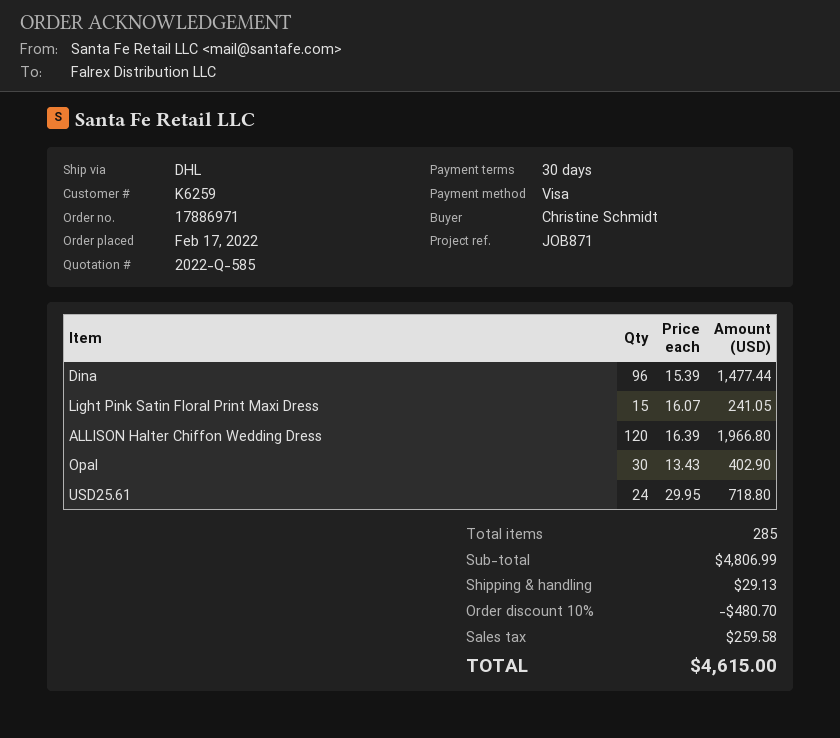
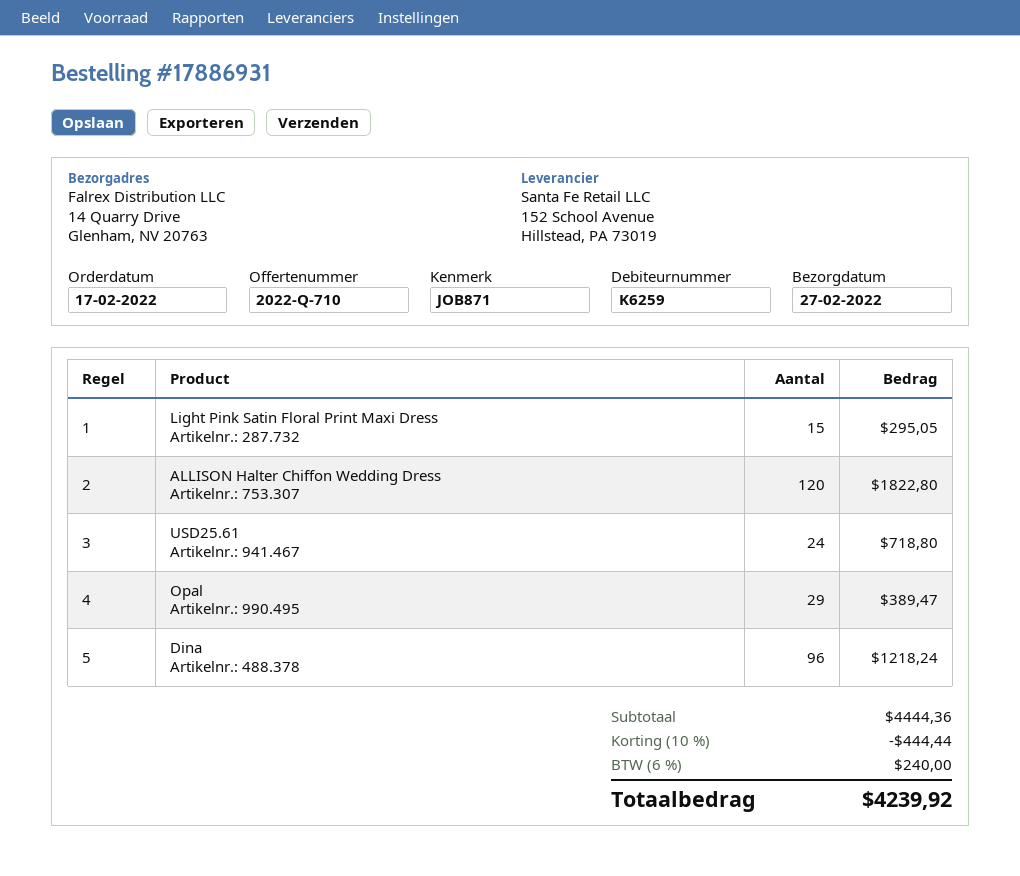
quote number: 2022-Q-585 -> 2022-Q-710
order number: 17886971 -> 17886931
Dina: 96 for 1477.44 -> 96 for 1218.24
Light Pink Satin Floral Print Maxi Dress: 15 for 241.05 -> 15 for 295.05
ALLISON Halter Chiffon Wedding Dress: 120 for 1966.80 -> 120 for 1822.80
Opal: 30 for 402.90 -> 29 for 389.47
subtotal: 4806.99 -> 4444.36
discount: 10% = 480.70 -> 10% = 444.44
shipping: 29.13 -> none
tax: 259.58 -> 240.00
total: 4615.00 -> 4239.92

